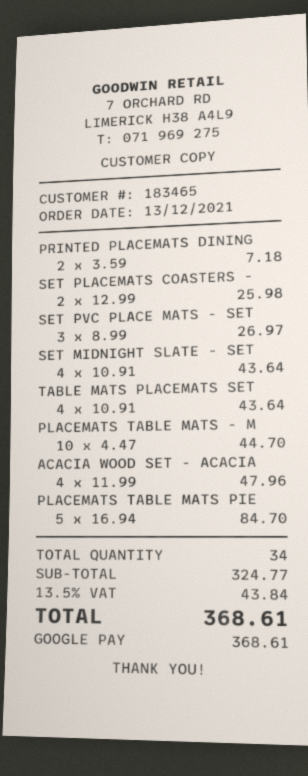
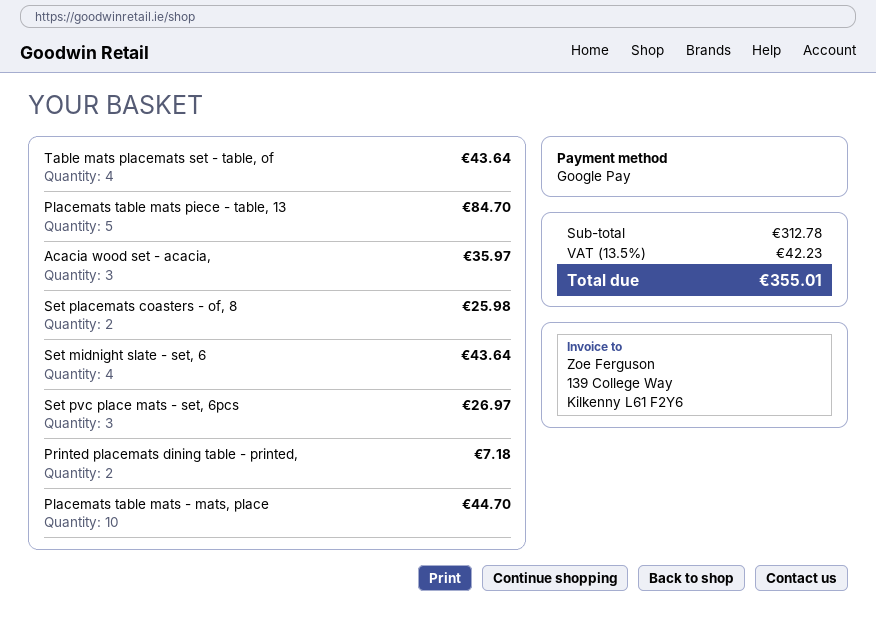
ACACIA WOOD SET - ACACIA: 4 for 47.96 -> 3 for 35.97
subtotal: 324.77 -> 312.78
tax: 13.5% = 43.84 -> 13.5% = 42.23
total: 368.61 -> 355.01

